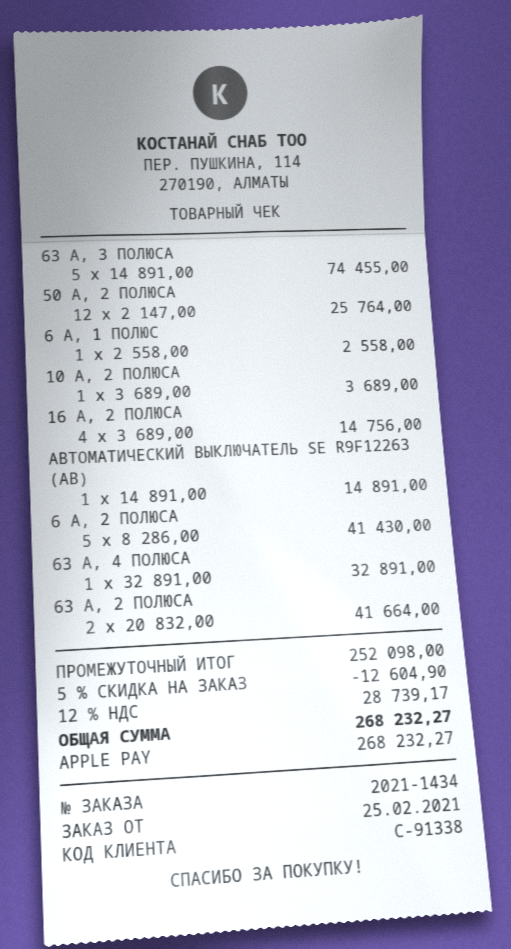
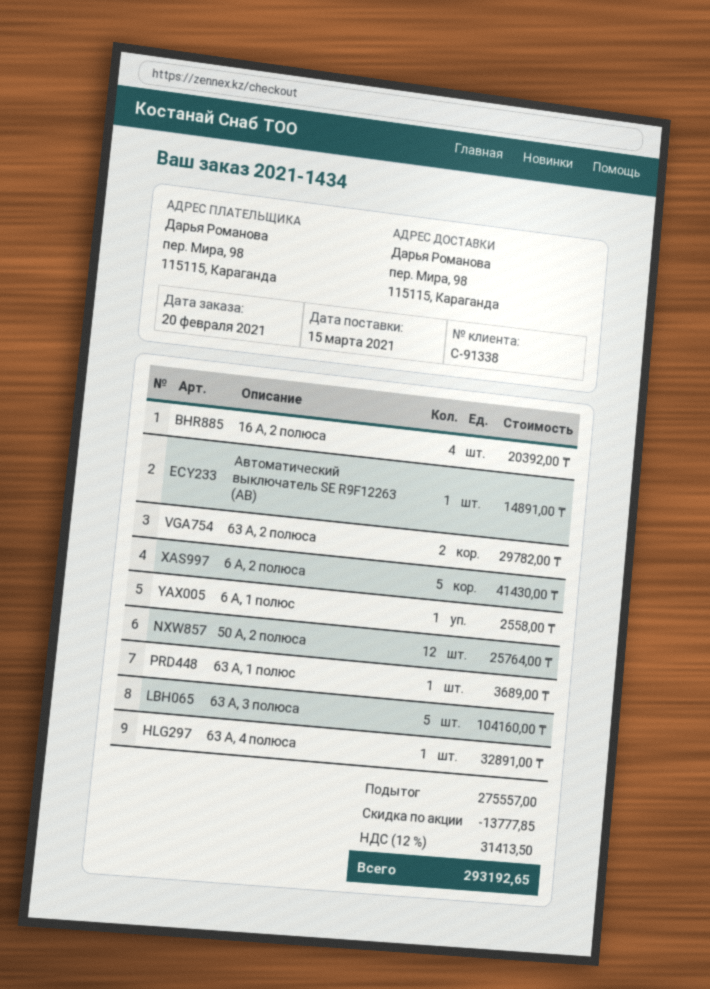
order date: 2021-02-25 -> 2021-02-20
63 А, 3 ПОЛЮСА: 5 for 74455.00 -> 5 for 104160.00
10 А, 2 ПОЛЮСА: 1 for 3689.00 -> none
16 А, 2 ПОЛЮСА: 4 for 14756.00 -> 4 for 20392.00
63 А, 2 ПОЛЮСА: 2 for 41664.00 -> 2 for 29782.00
63 А, 1 полюс: none -> 1 for 3689.00
subtotal: 252098.00 -> 275557.00
discount: 12604.90 -> 13777.85
tax: 12% = 28739.17 -> 12% = 31413.50
total: 268232.27 -> 293192.65

